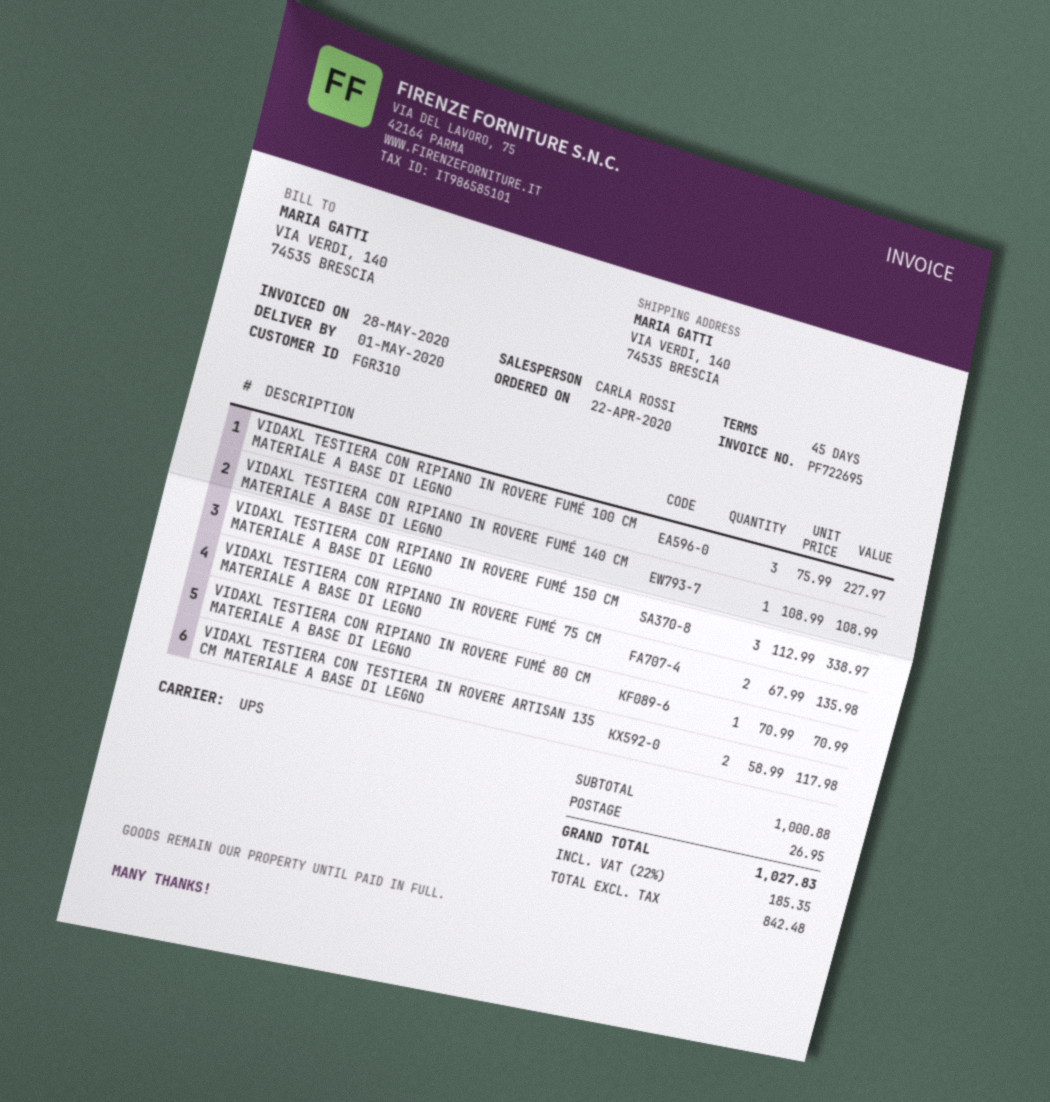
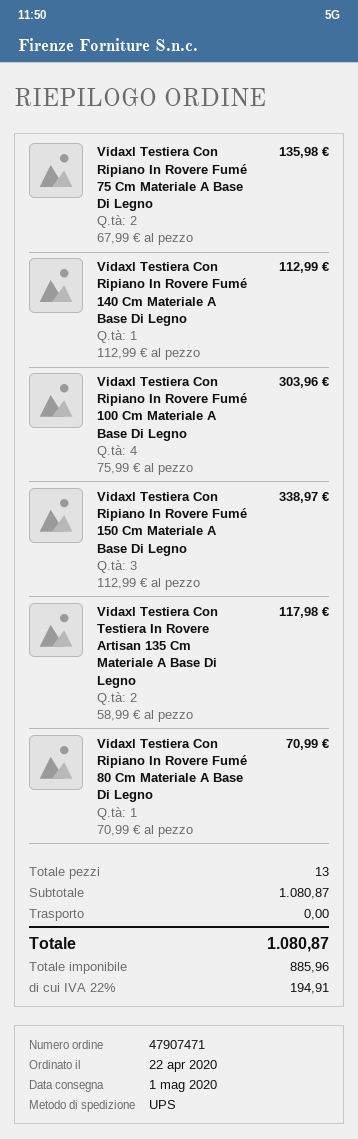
VIDAXL TESTIERA CON RIPIANO IN ROVERE FUMÉ 100 CM MATERIALE A BASE DI LEGNO: 3 x 75.99 = 227.97 -> 4 x 75.99 = 303.96
VIDAXL TESTIERA CON RIPIANO IN ROVERE FUMÉ 140 CM MATERIALE A BASE DI LEGNO: 1 x 108.99 = 108.99 -> 1 x 112.99 = 112.99
subtotal: 1000.88 -> 1080.87
shipping: 26.95 -> 0.00
net: 842.48 -> 885.96
tax: 22% = 185.35 -> 22% = 194.91
total: 1027.83 -> 1080.87

